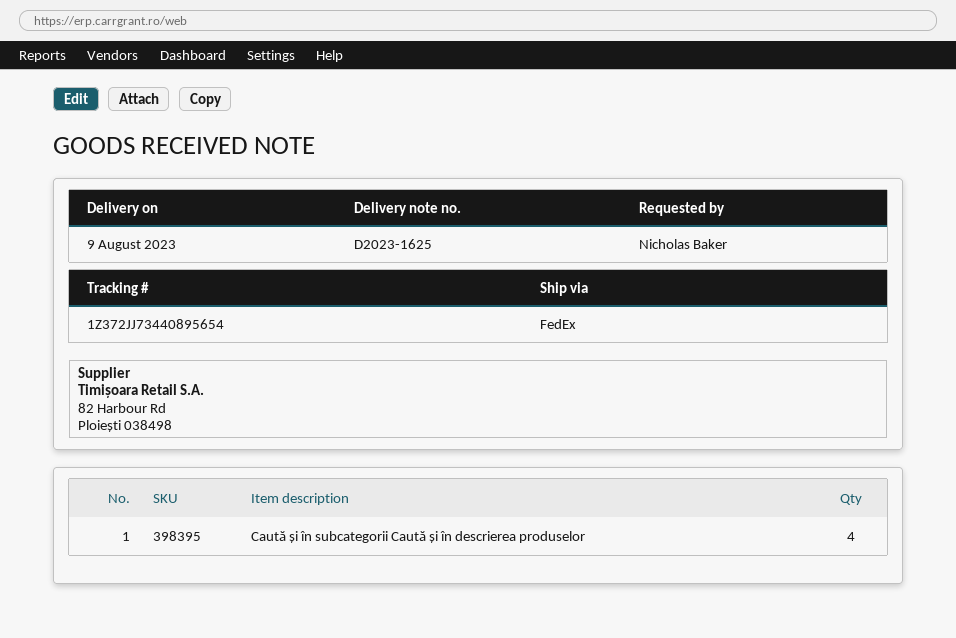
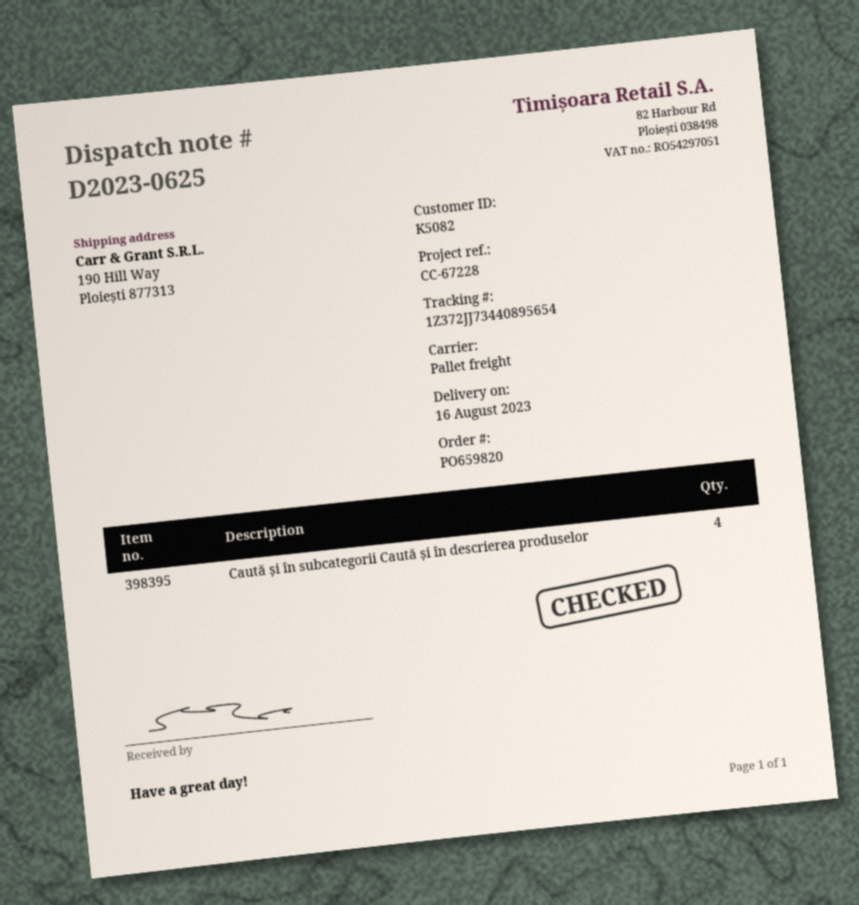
delivery note number: D2023-1625 -> D2023-0625
delivery date: 2023-08-09 -> 2023-08-16
shipping method: FedEx -> pallet freight

